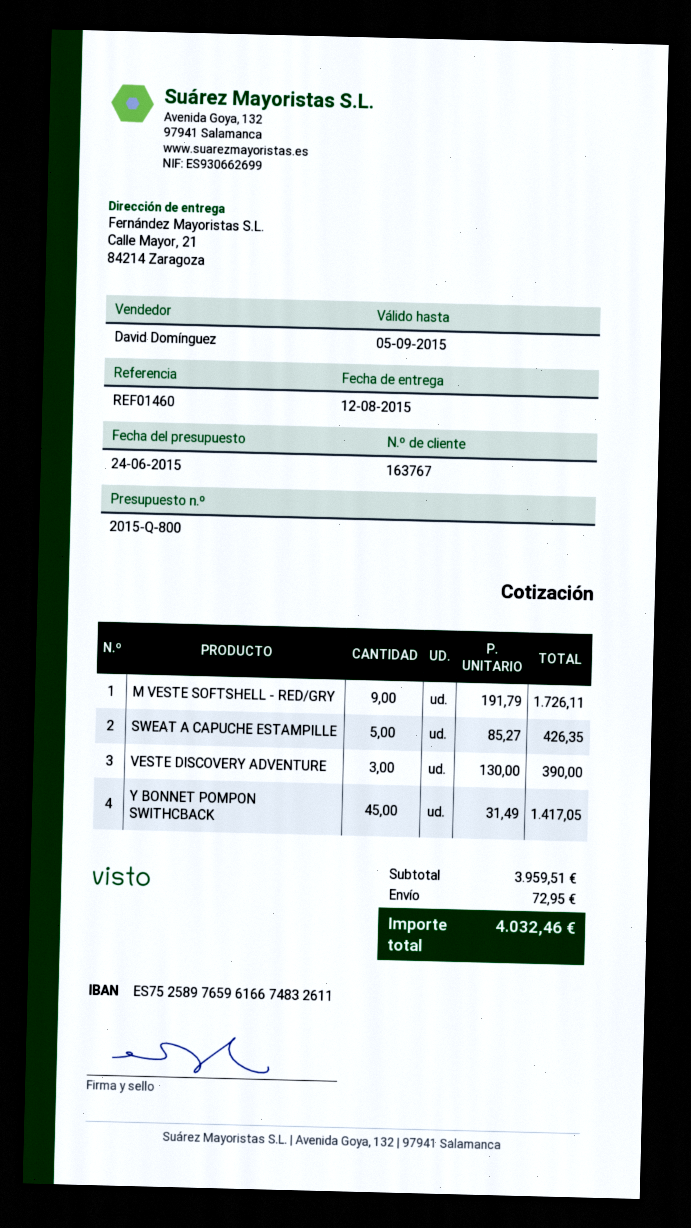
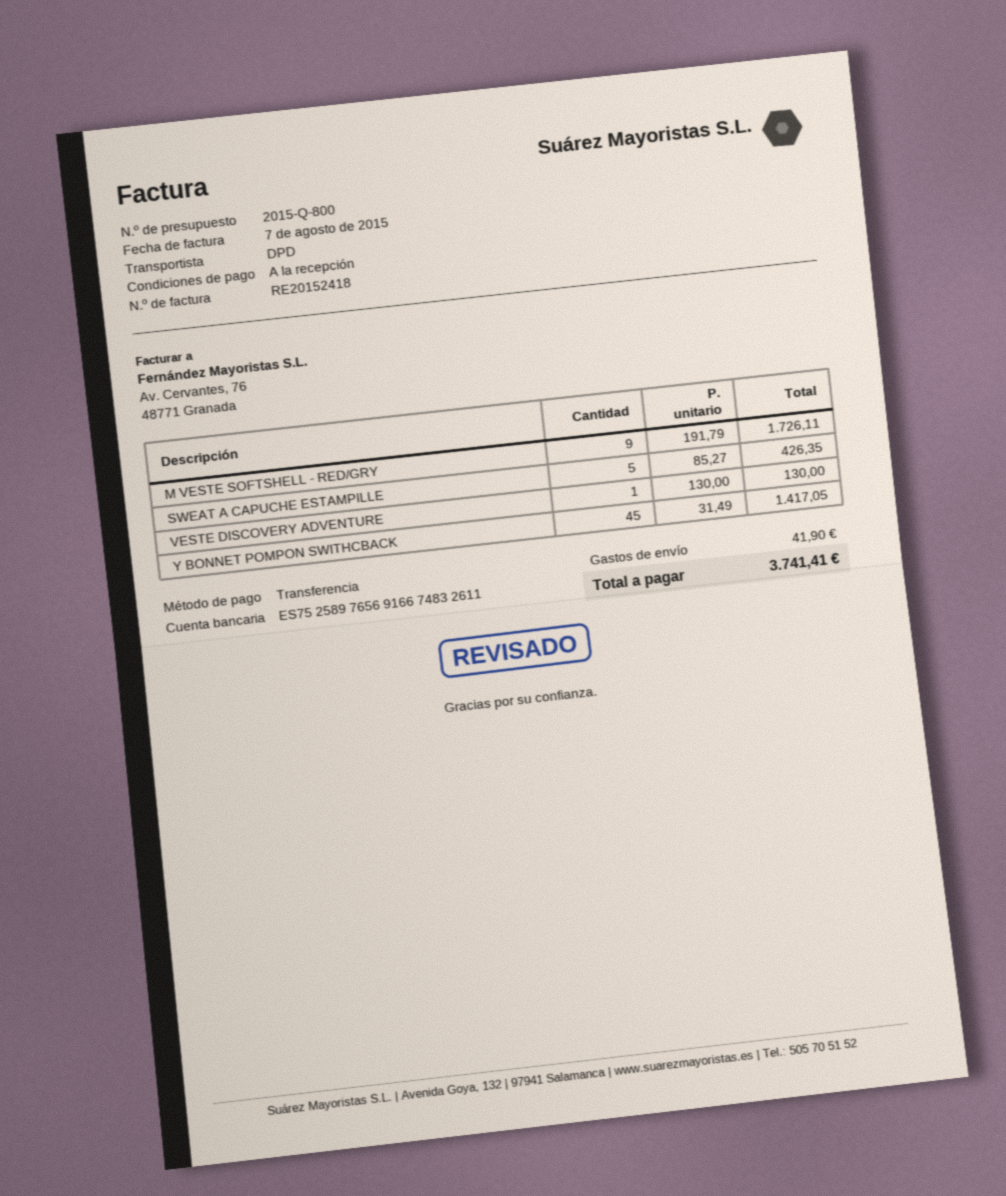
bank account: ES7525897659616674832611 -> ES7525897656916674832611
VESTE DISCOVERY ADVENTURE: 3 x 130.00 = 390.00 -> 1 x 130.00 = 130.00
shipping: 72.95 -> 41.90
total: 4032.46 -> 3741.41

